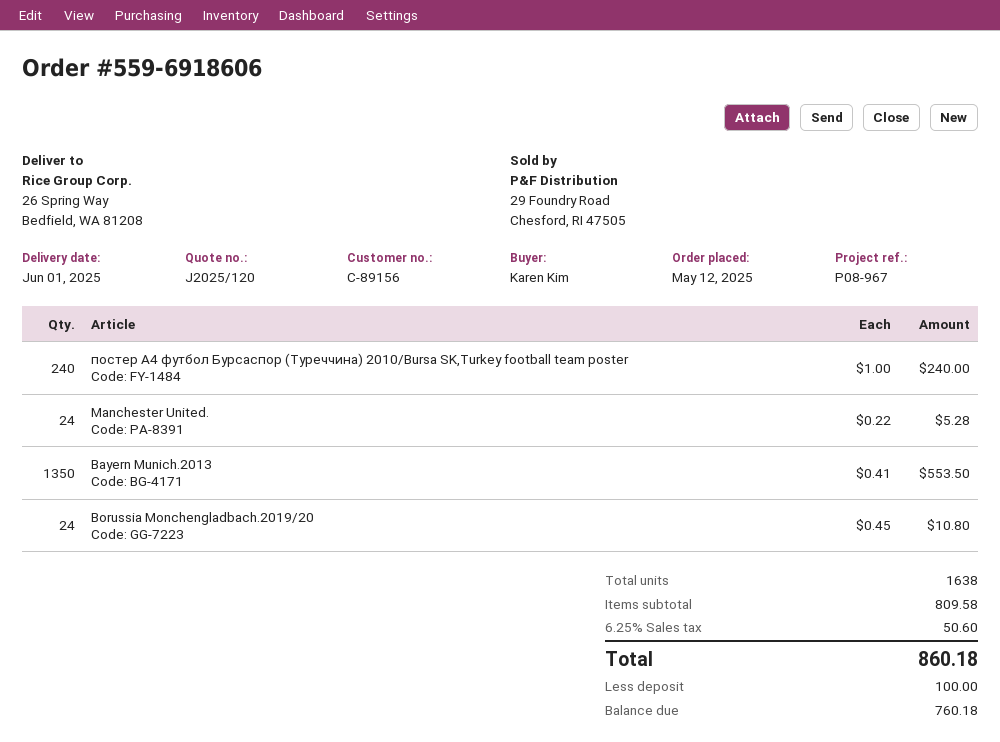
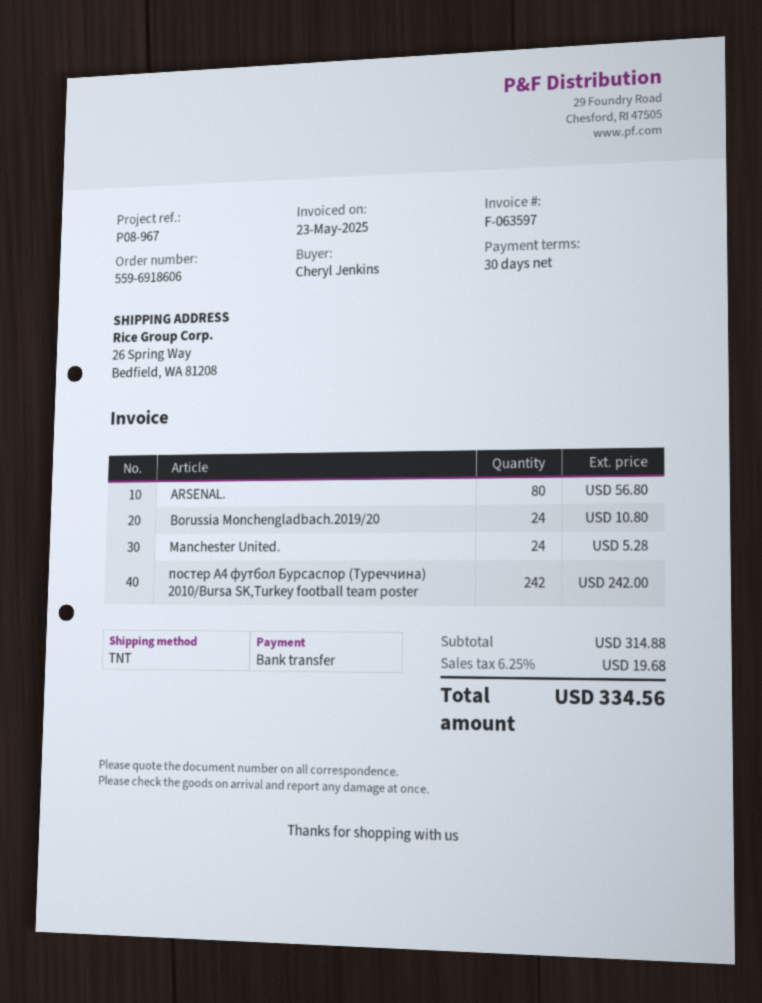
ordered by: Karen Kim -> Cheryl Jenkins
постер А4 футбол Бурсаспор (Туреччина) 2010/Bursa SK,Turkey football team poster: 240 for 240.00 -> 242 for 242.00
Bayern Munich.2013: 1350 for 553.50 -> none
ARSENAL.: none -> 80 for 56.80
subtotal: 809.58 -> 314.88
tax: 6.25% = 50.60 -> 6.25% = 19.68
total: 860.18 -> 334.56

